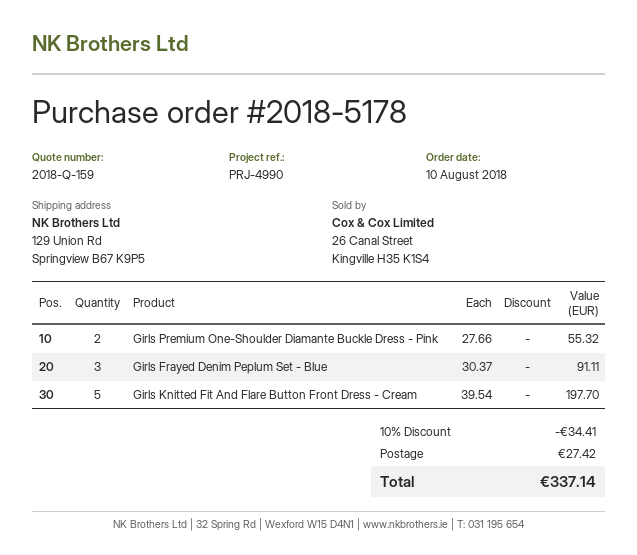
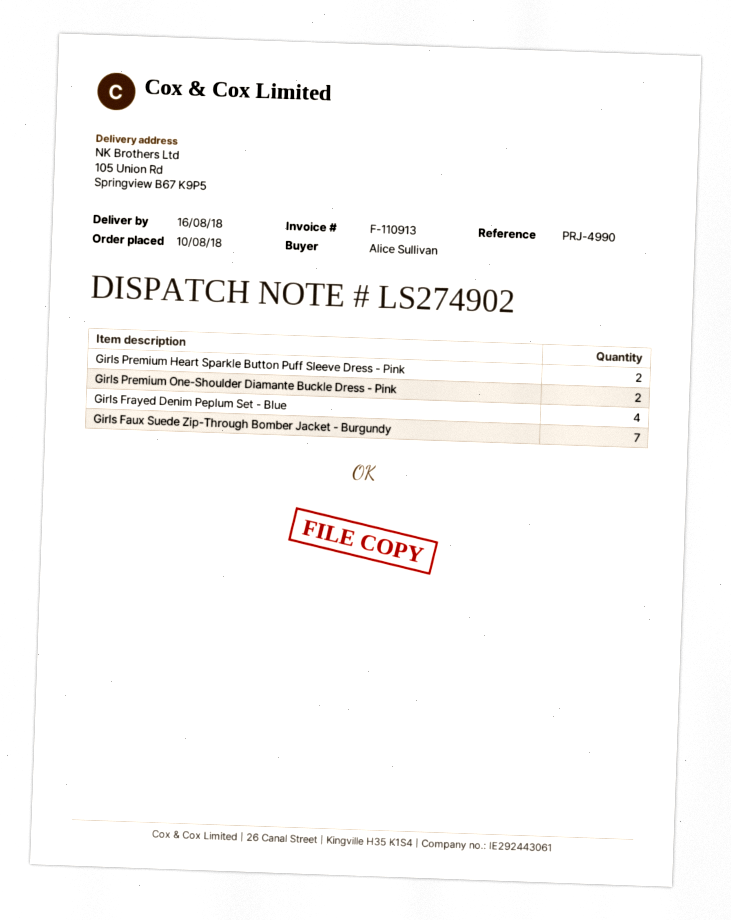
ship to: 129 Union Rd, Springview B67 K9P5 -> 105 Union Rd, Springview B67 K9P5
Girls Frayed Denim Peplum Set - Blue: 3 -> 4
Girls Knitted Fit And Flare Button Front Dress - Cream: 5 -> none
Girls Premium Heart Sparkle Button Puff Sleeve Dress - Pink: none -> 2
Girls Faux Suede Zip-Through Bomber Jacket - Burgundy: none -> 7

